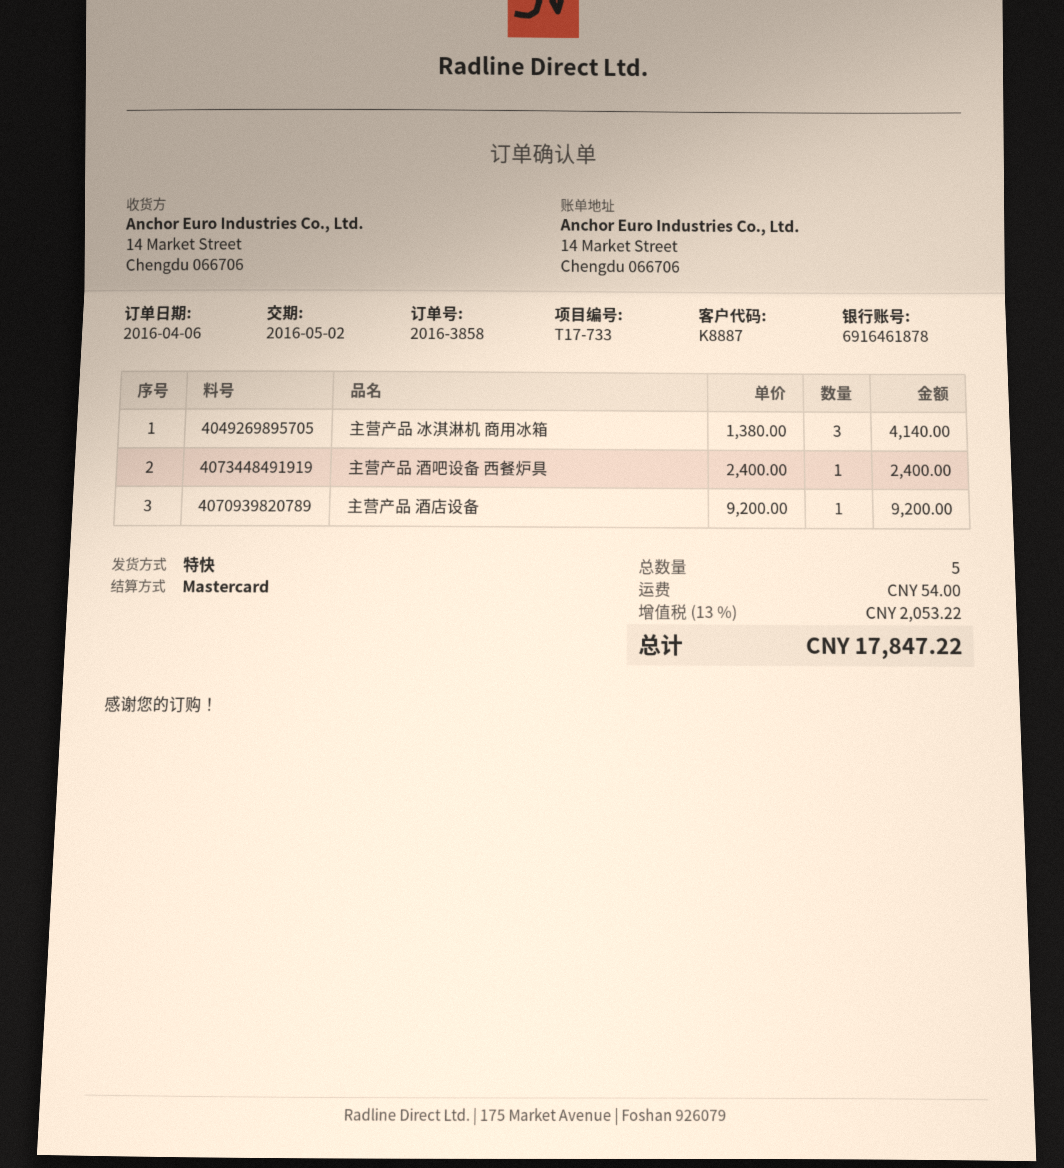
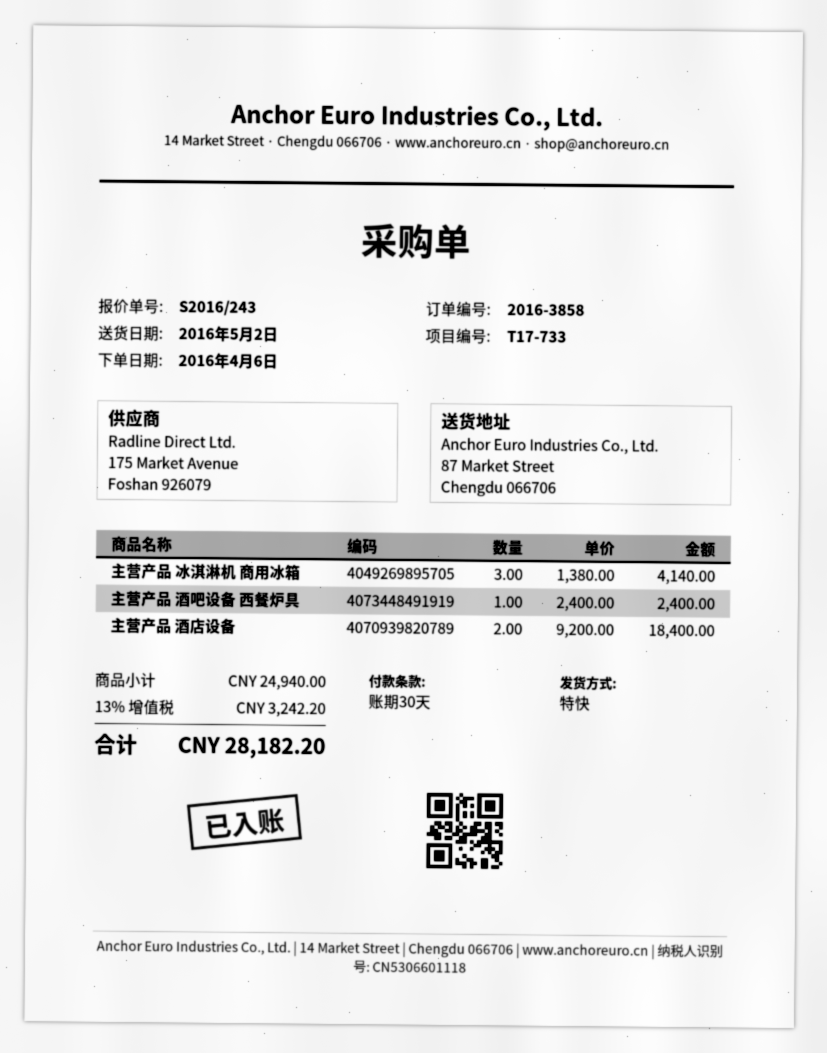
ship to: 14 Market Street, Chengdu 066706 -> 87 Market Street, Chengdu 066706
主营产品 酒店设备: 1 x 9200.00 = 9200.00 -> 2 x 9200.00 = 18400.00
shipping: 54.00 -> none
tax: 13% = 2053.22 -> 13% = 3242.20
total: 17847.22 -> 28182.20

